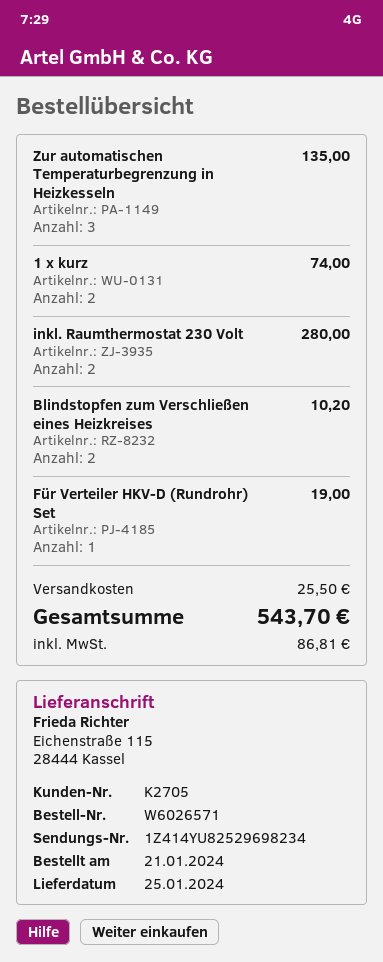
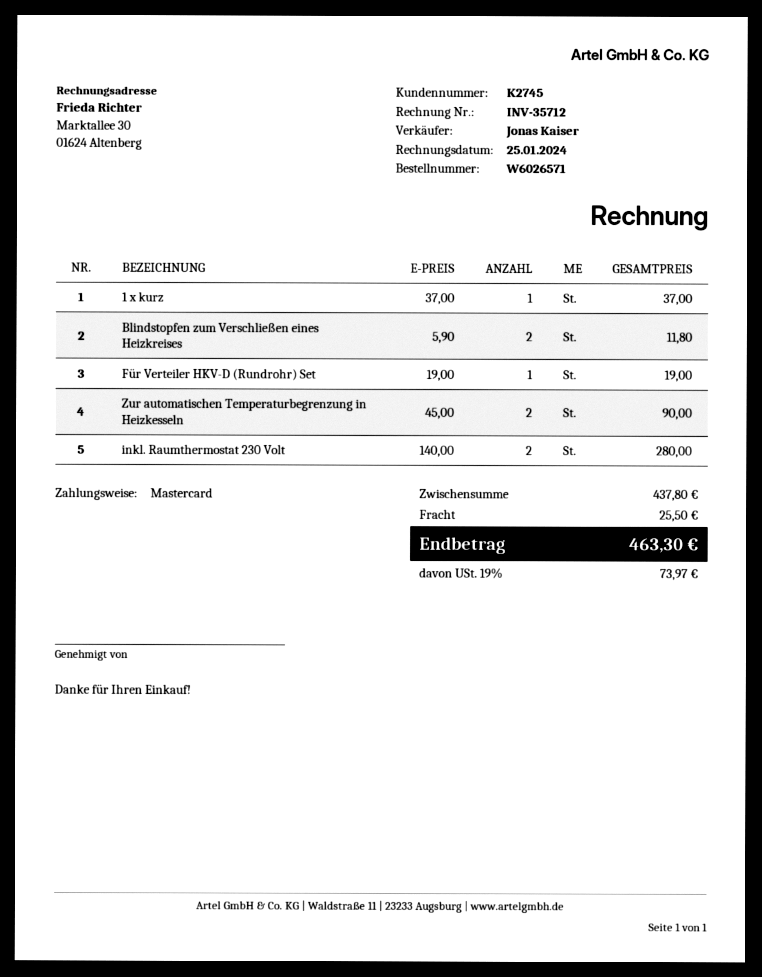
customer number: K2705 -> K2745
Zur automatischen Temperaturbegrenzung in Heizkesseln: 3 for 135.00 -> 2 for 90.00
1 x kurz: 2 for 74.00 -> 1 for 37.00
Blindstopfen zum Verschließen eines Heizkreises: 2 for 10.20 -> 2 for 11.80
tax: 86.81 -> 73.97
total: 543.70 -> 463.30

